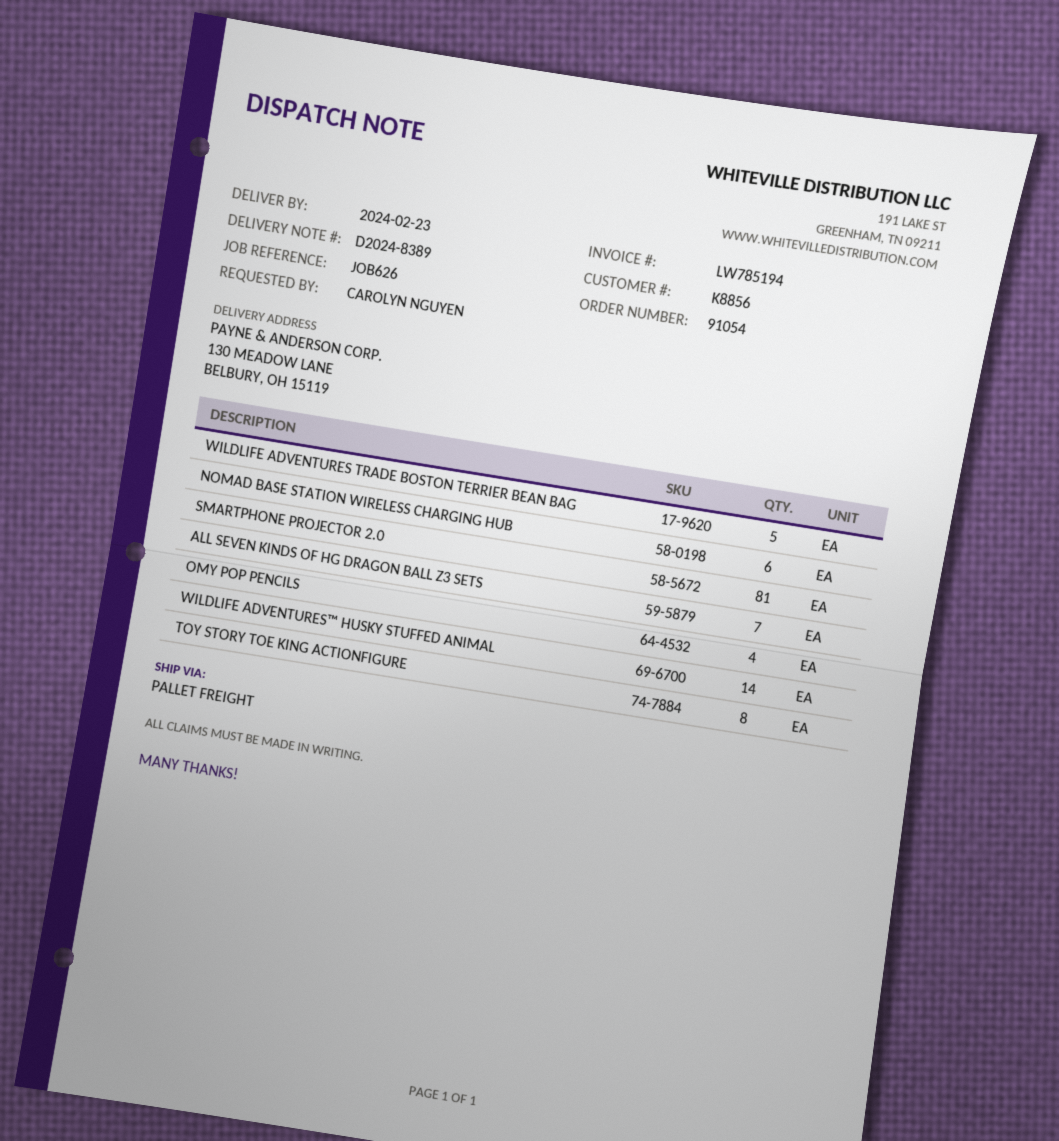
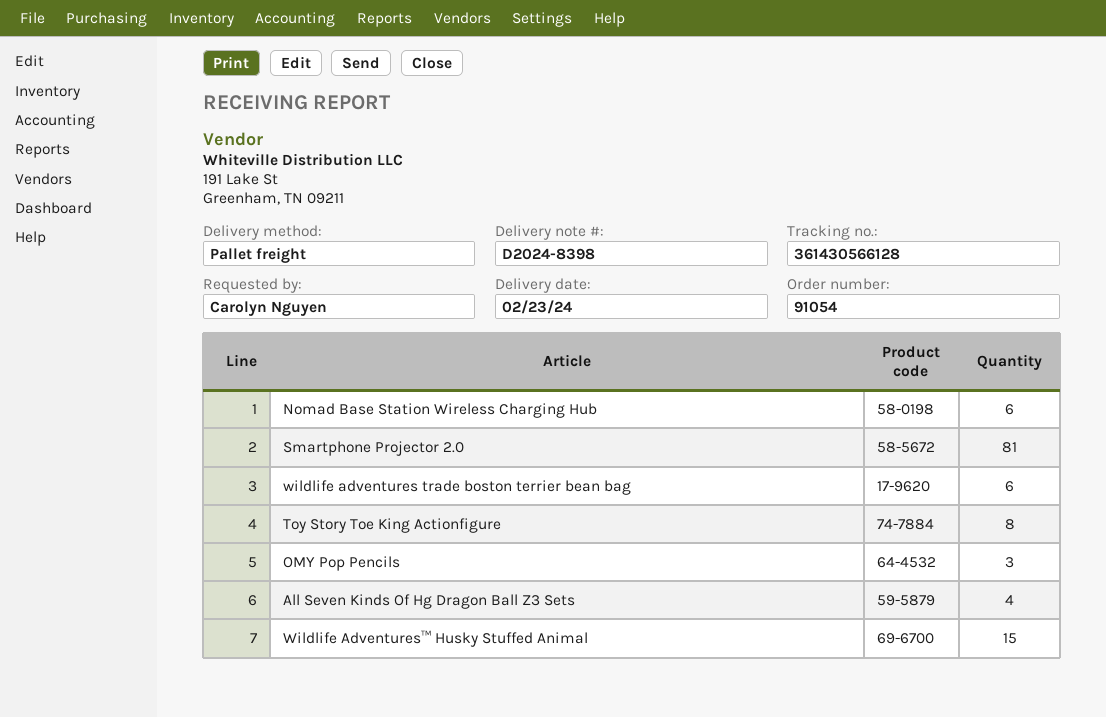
delivery note number: D2024-8389 -> D2024-8398
WILDLIFE ADVENTURES TRADE BOSTON TERRIER BEAN BAG: 5 -> 6
ALL SEVEN KINDS OF HG DRAGON BALL Z3 SETS: 7 -> 4
OMY POP PENCILS: 4 -> 3
WILDLIFE ADVENTURES™ HUSKY STUFFED ANIMAL: 14 -> 15

